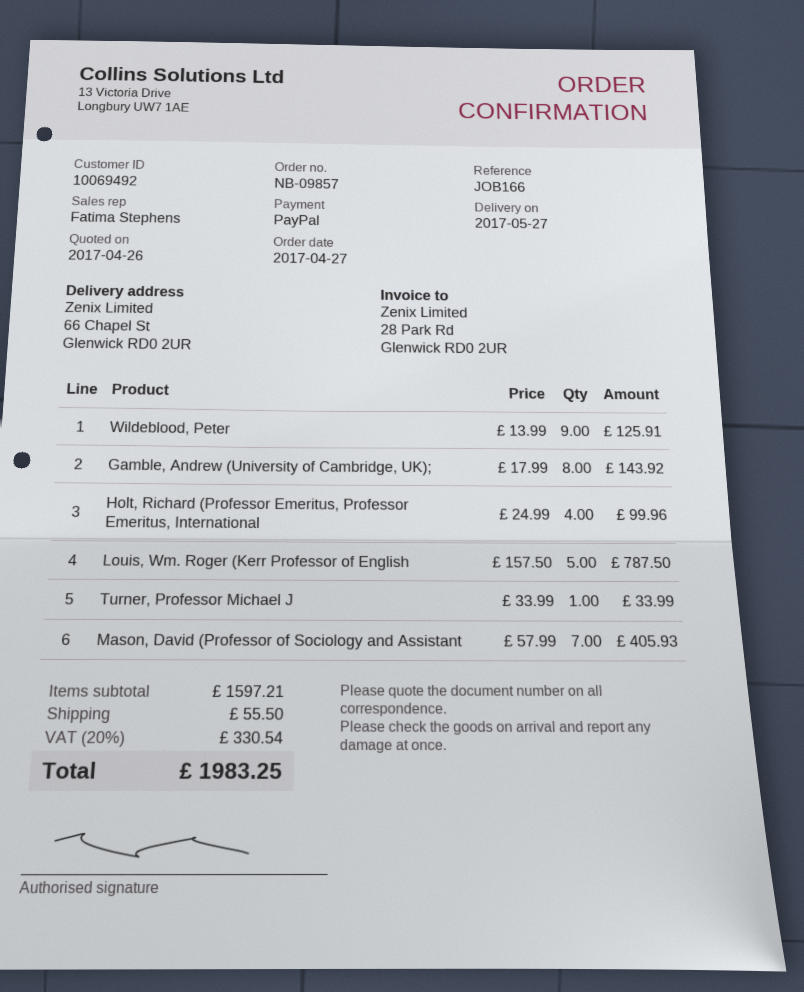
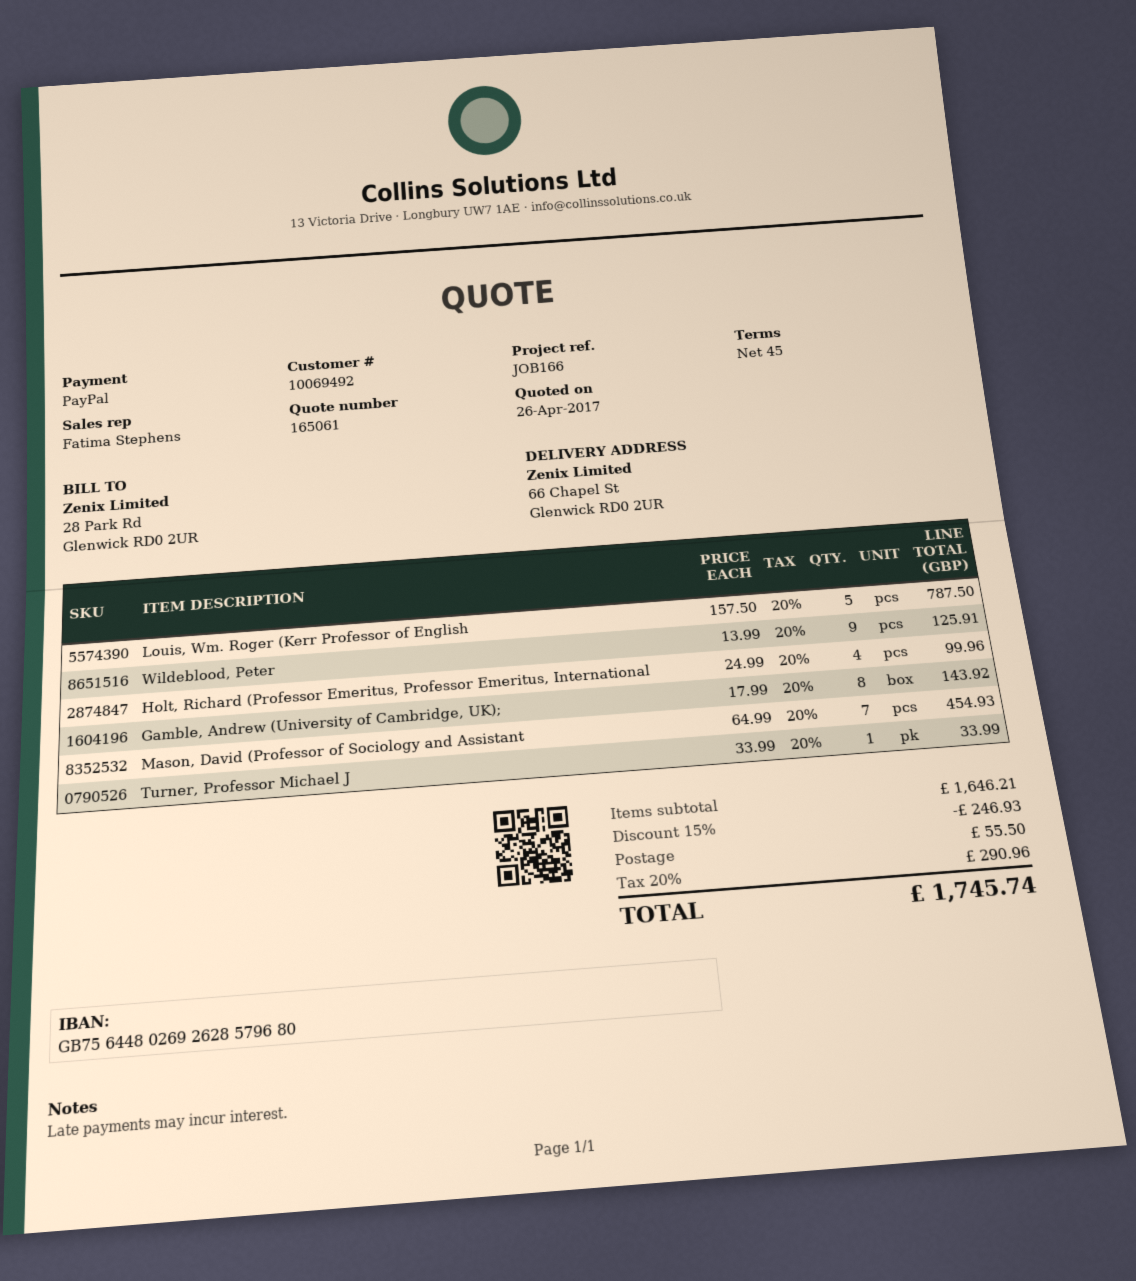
Mason, David (Professor of Sociology and Assistant: 7 x 57.99 = 405.93 -> 7 x 64.99 = 454.93
subtotal: 1597.21 -> 1646.21
discount: none -> 15% = 246.93
tax: 20% = 330.54 -> 20% = 290.96
total: 1983.25 -> 1745.74

